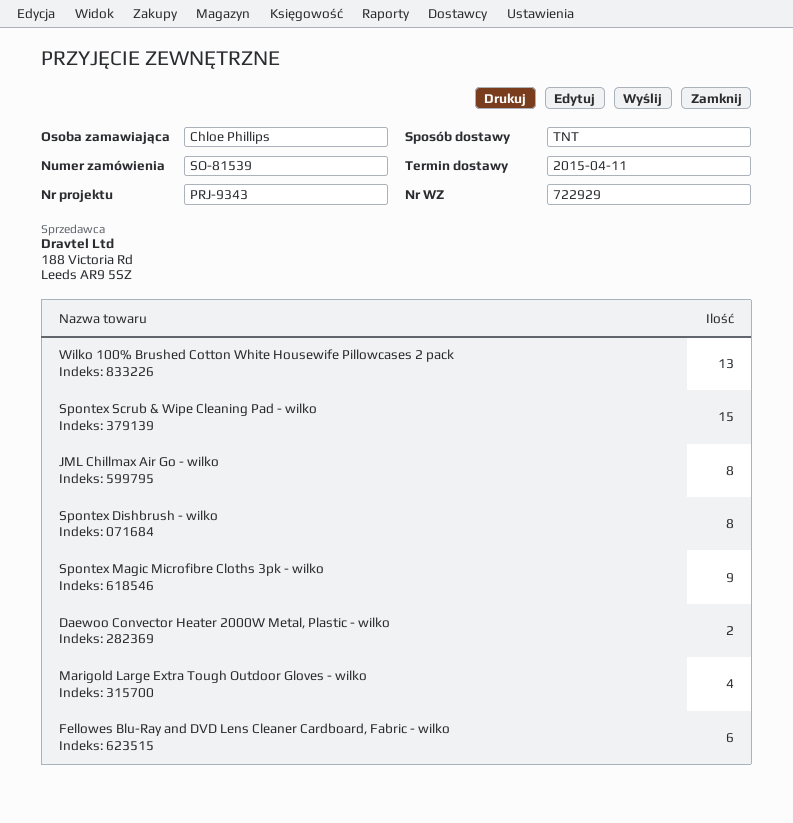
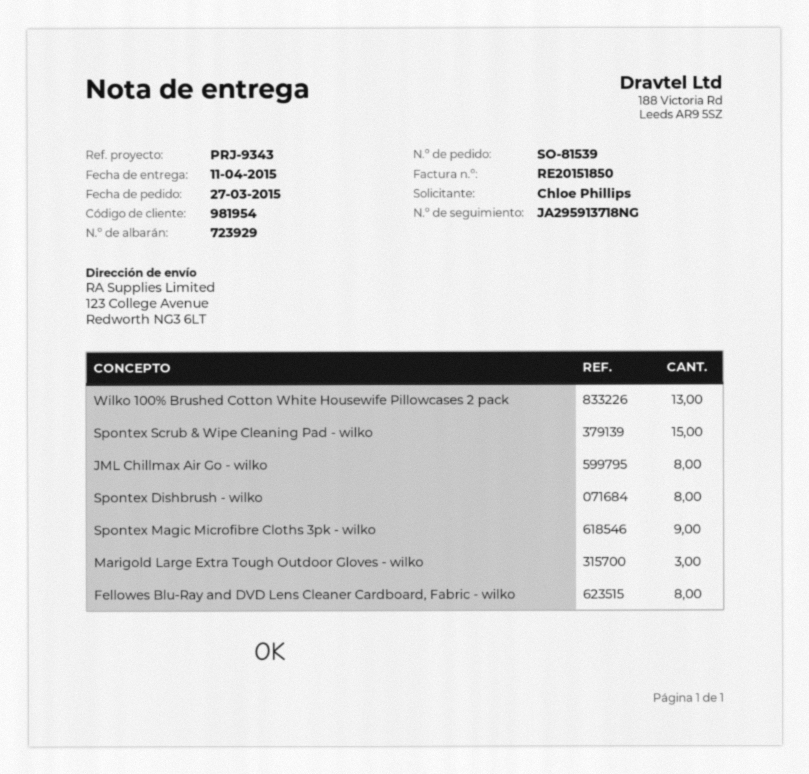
delivery note number: 722929 -> 723929
Daewoo Convector Heater 2000W Metal, Plastic - wilko: 2 -> none
Marigold Large Extra Tough Outdoor Gloves - wilko: 4 -> 3
Fellowes Blu-Ray and DVD Lens Cleaner Cardboard, Fabric - wilko: 6 -> 8

